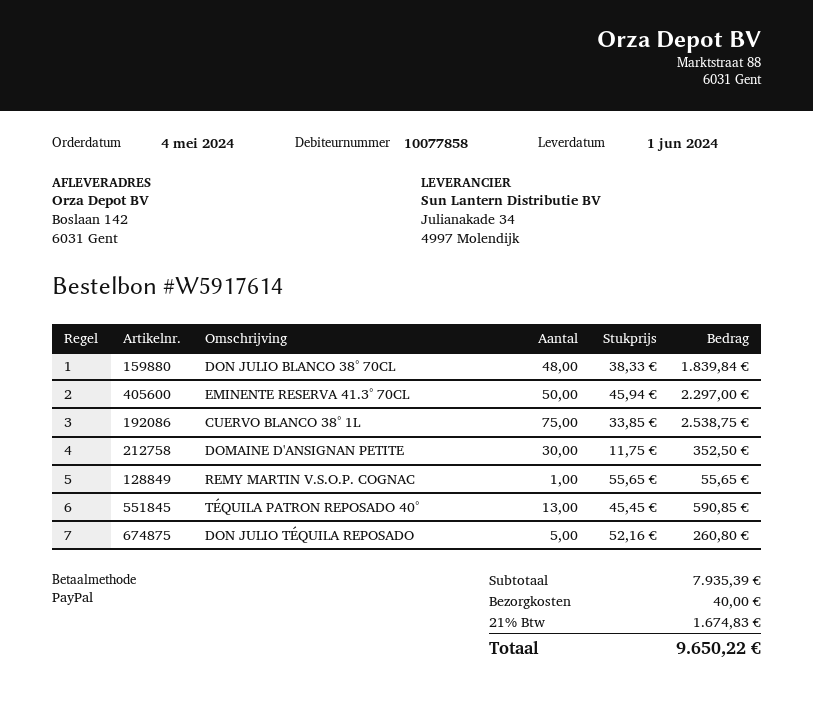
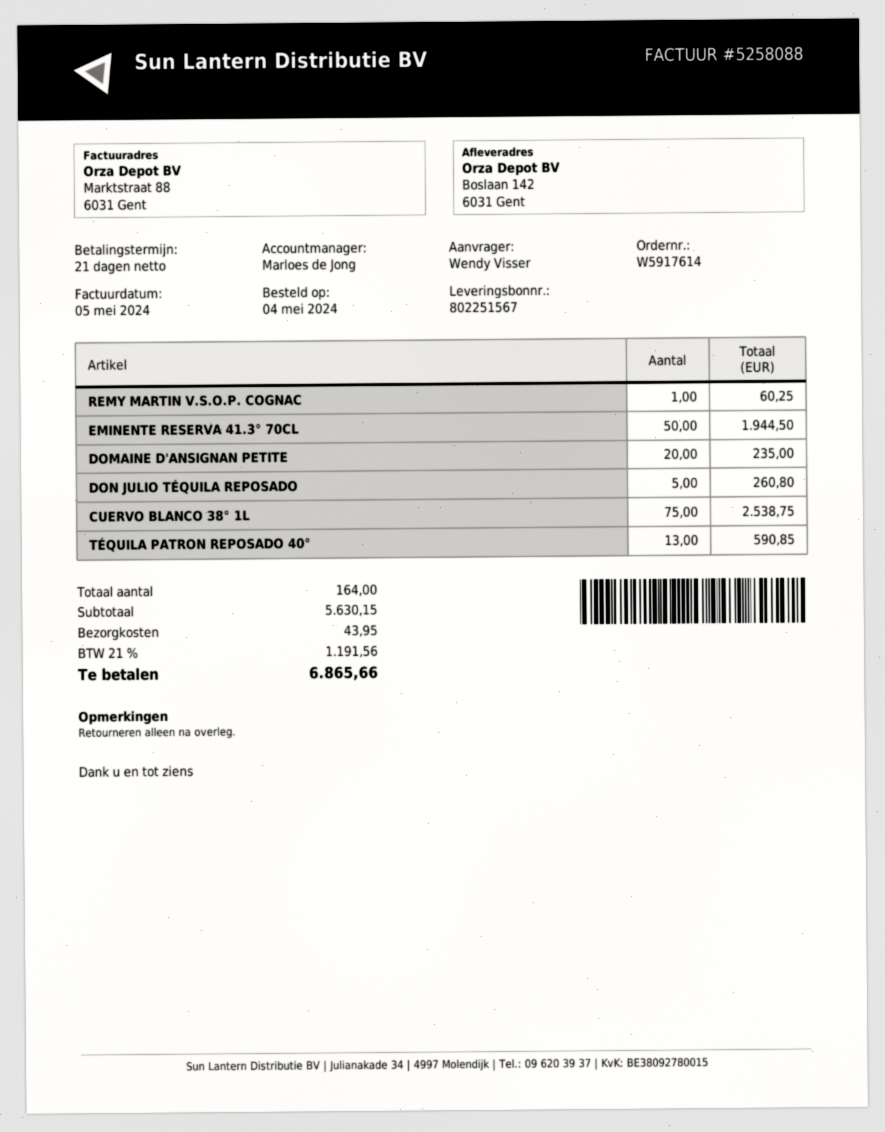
DON JULIO BLANCO 38° 70CL: 48 for 1839.84 -> none
EMINENTE RESERVA 41.3° 70CL: 50 for 2297.00 -> 50 for 1944.50
DOMAINE D'ANSIGNAN PETITE: 30 for 352.50 -> 20 for 235.00
REMY MARTIN V.S.O.P. COGNAC: 1 for 55.65 -> 1 for 60.25
subtotal: 7935.39 -> 5630.15
shipping: 40.00 -> 43.95
tax: 21% = 1674.83 -> 21% = 1191.56
total: 9650.22 -> 6865.66

